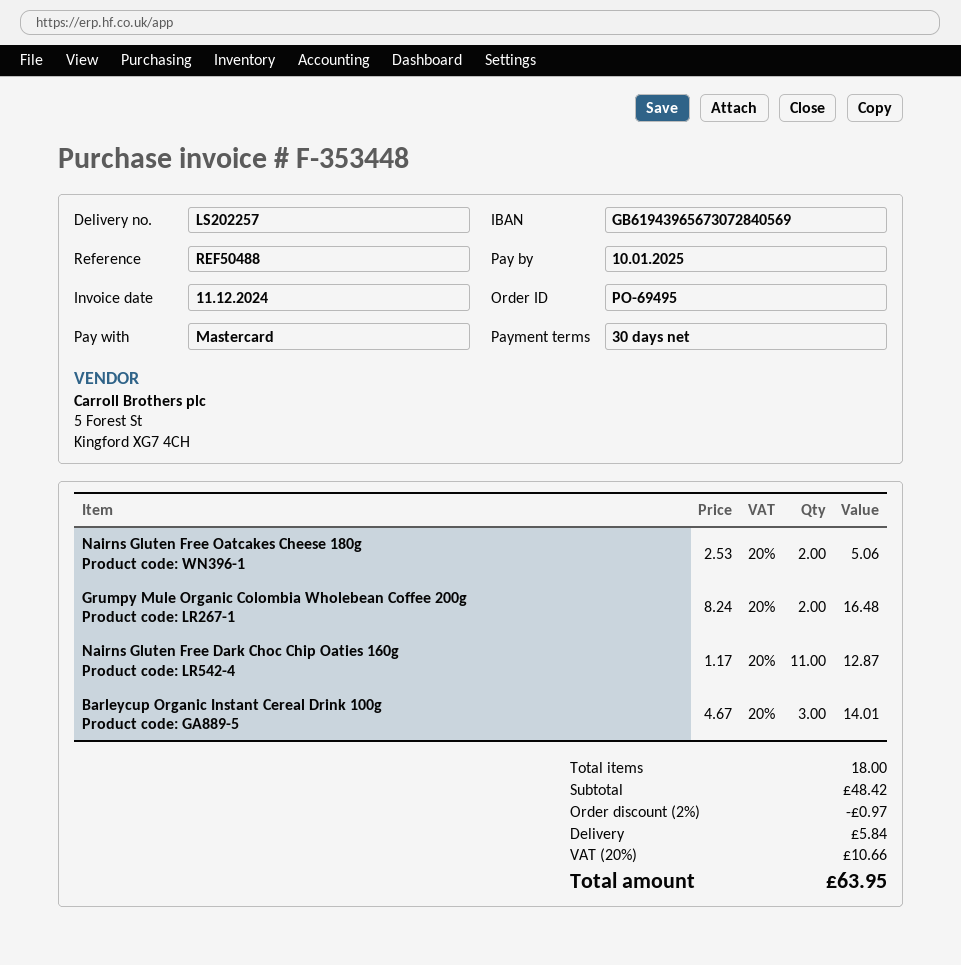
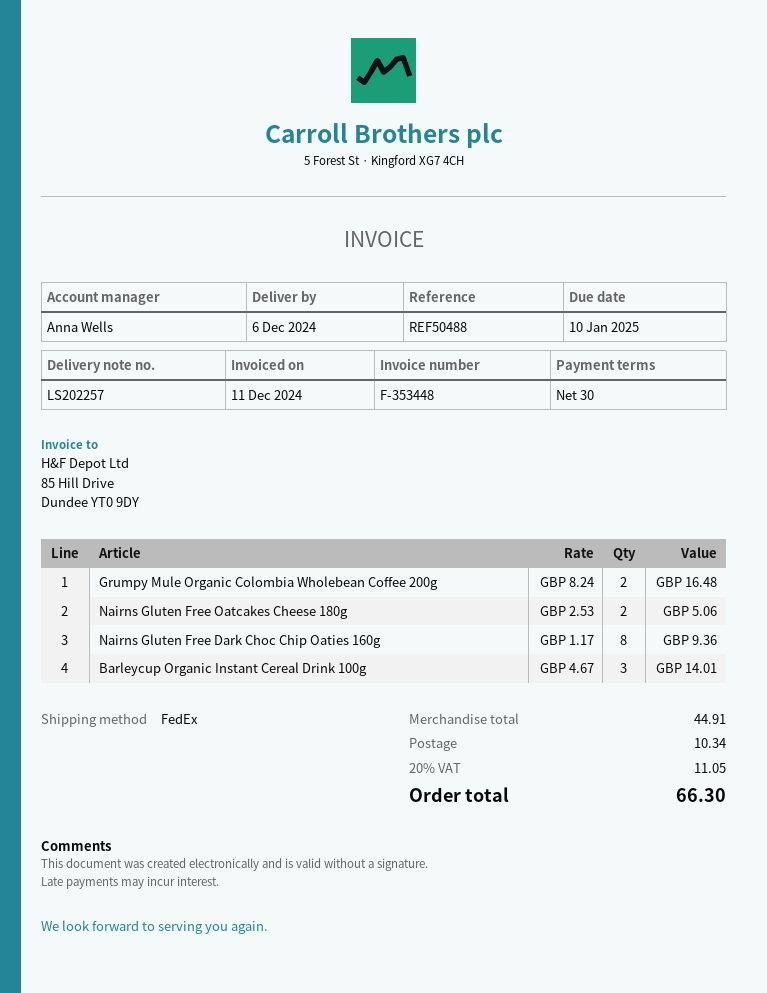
Nairns Gluten Free Dark Choc Chip Oaties 160g: 11 x 1.17 = 12.87 -> 8 x 1.17 = 9.36
subtotal: 48.42 -> 44.91
discount: 2% = 0.97 -> none
shipping: 5.84 -> 10.34
tax: 20% = 10.66 -> 20% = 11.05
total: 63.95 -> 66.30

